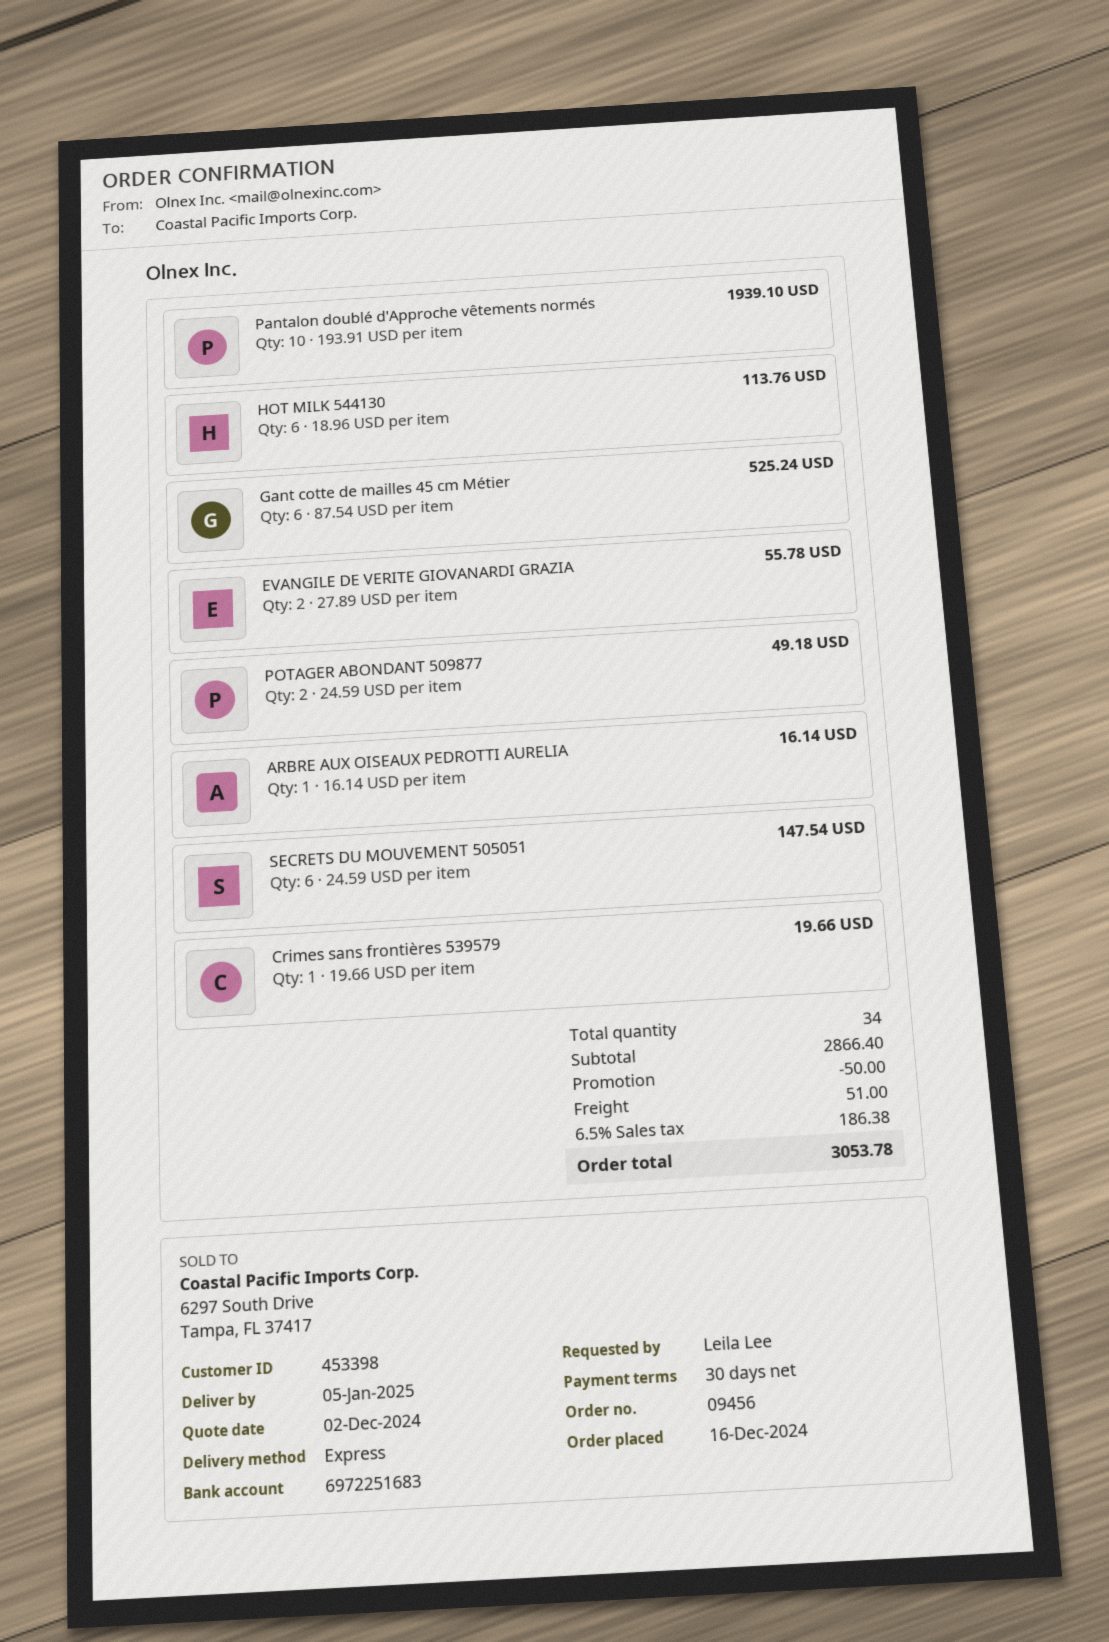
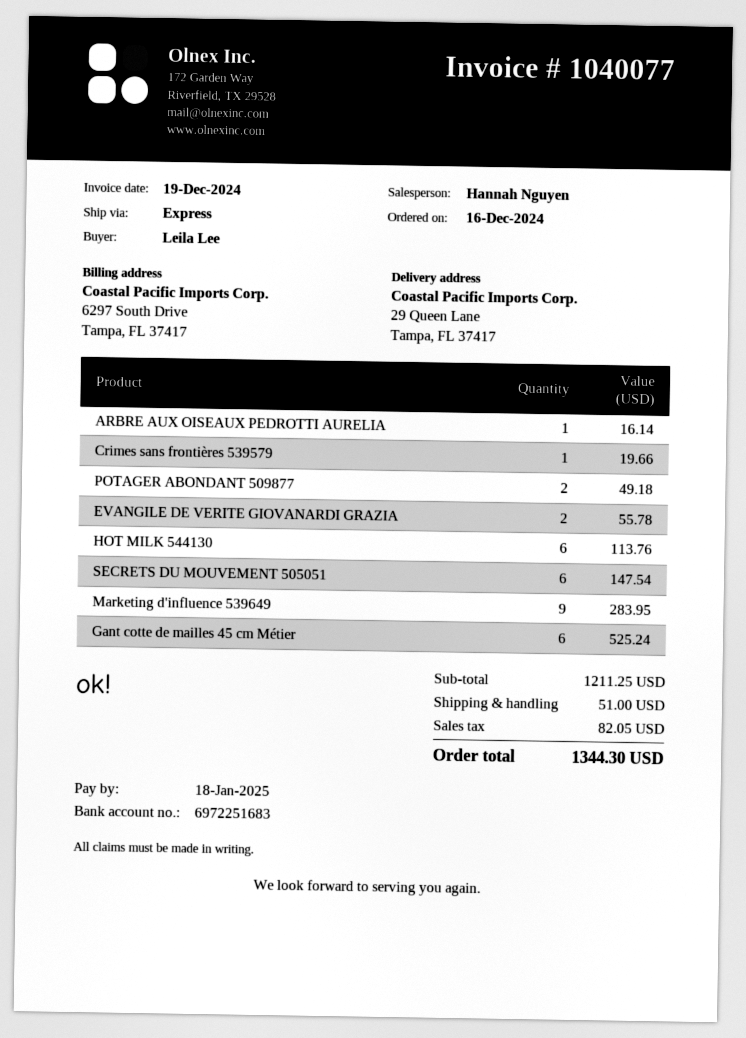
Pantalon doublé d'Approche vêtements normés: 10 for 1939.10 -> none
Marketing d'influence 539649: none -> 9 for 283.95
subtotal: 2866.40 -> 1211.25
discount: 50.00 -> none
tax: 186.38 -> 82.05
total: 3053.78 -> 1344.30

